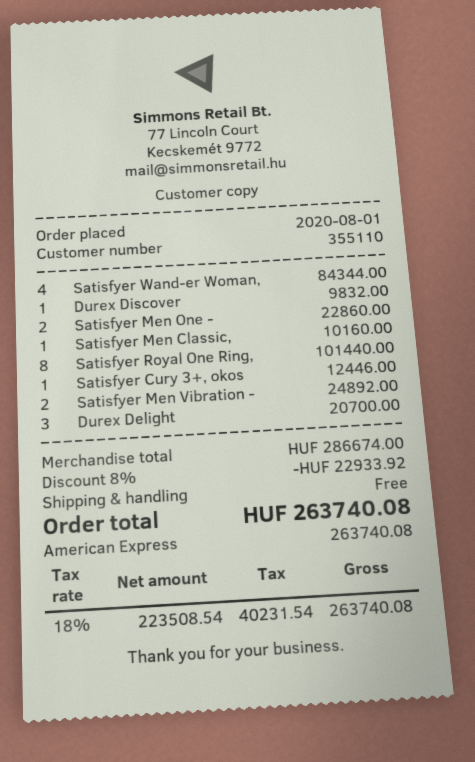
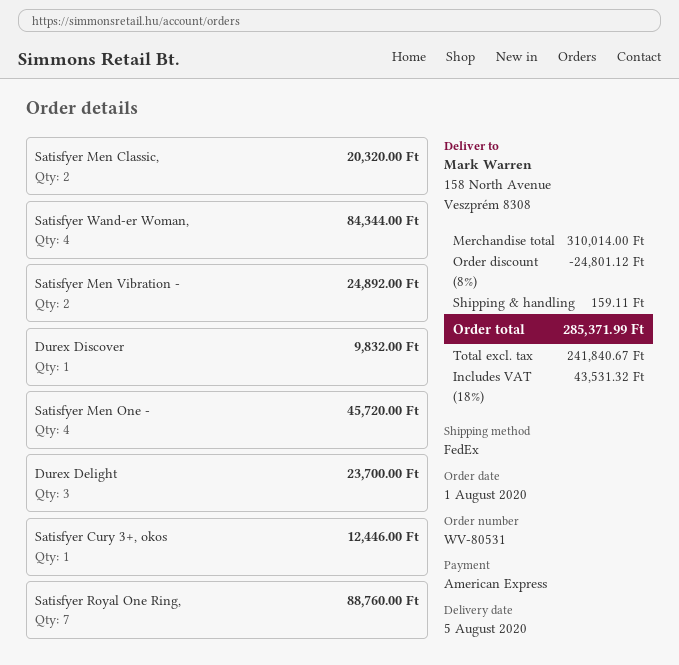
Satisfyer Men One -: 2 for 22860.00 -> 4 for 45720.00
Satisfyer Men Classic,: 1 for 10160.00 -> 2 for 20320.00
Satisfyer Royal One Ring,: 8 for 101440.00 -> 7 for 88760.00
Durex Delight: 3 for 20700.00 -> 3 for 23700.00
subtotal: 286674.00 -> 310014.00
discount: 8% = 22933.92 -> 8% = 24801.12
shipping: 0.00 -> 159.11
net: 223508.54 -> 241840.67
tax: 18% = 40231.54 -> 18% = 43531.32
total: 263740.08 -> 285371.99

